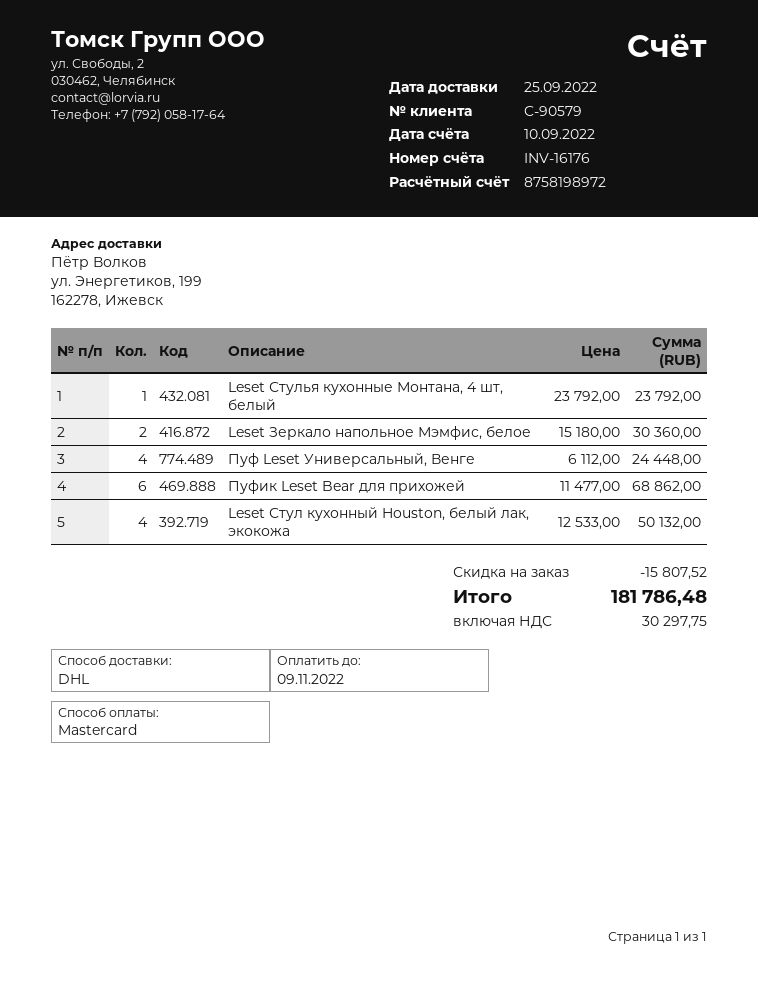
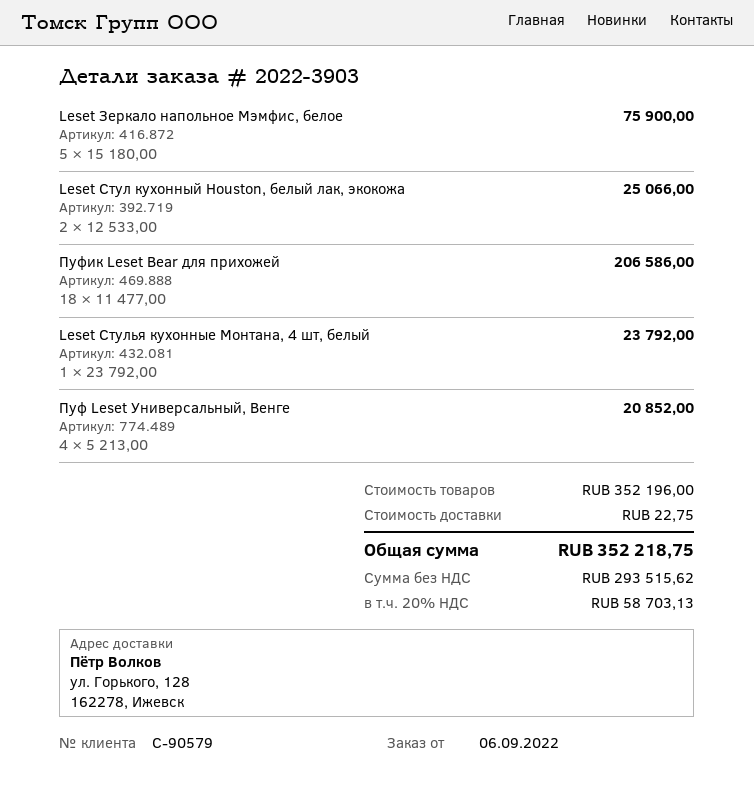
ship to: ул. Энергетиков, 199, 162278, Ижевск -> ул. Горького, 128, 162278, Ижевск
Leset Зеркало напольное Мэмфис, белое: 2 x 15180.00 = 30360.00 -> 5 x 15180.00 = 75900.00
Пуф Leset Универсальный, Венге: 4 x 6112.00 = 24448.00 -> 4 x 5213.00 = 20852.00
Пуфик Leset Bear для прихожей: 6 x 11477.00 = 68862.00 -> 18 x 11477.00 = 206586.00
Leset Стул кухонный Houston, белый лак, экокожа: 4 x 12533.00 = 50132.00 -> 2 x 12533.00 = 25066.00
discount: 15807.52 -> none
shipping: none -> 22.75
tax: 30297.75 -> 58703.13
total: 181786.48 -> 352218.75

